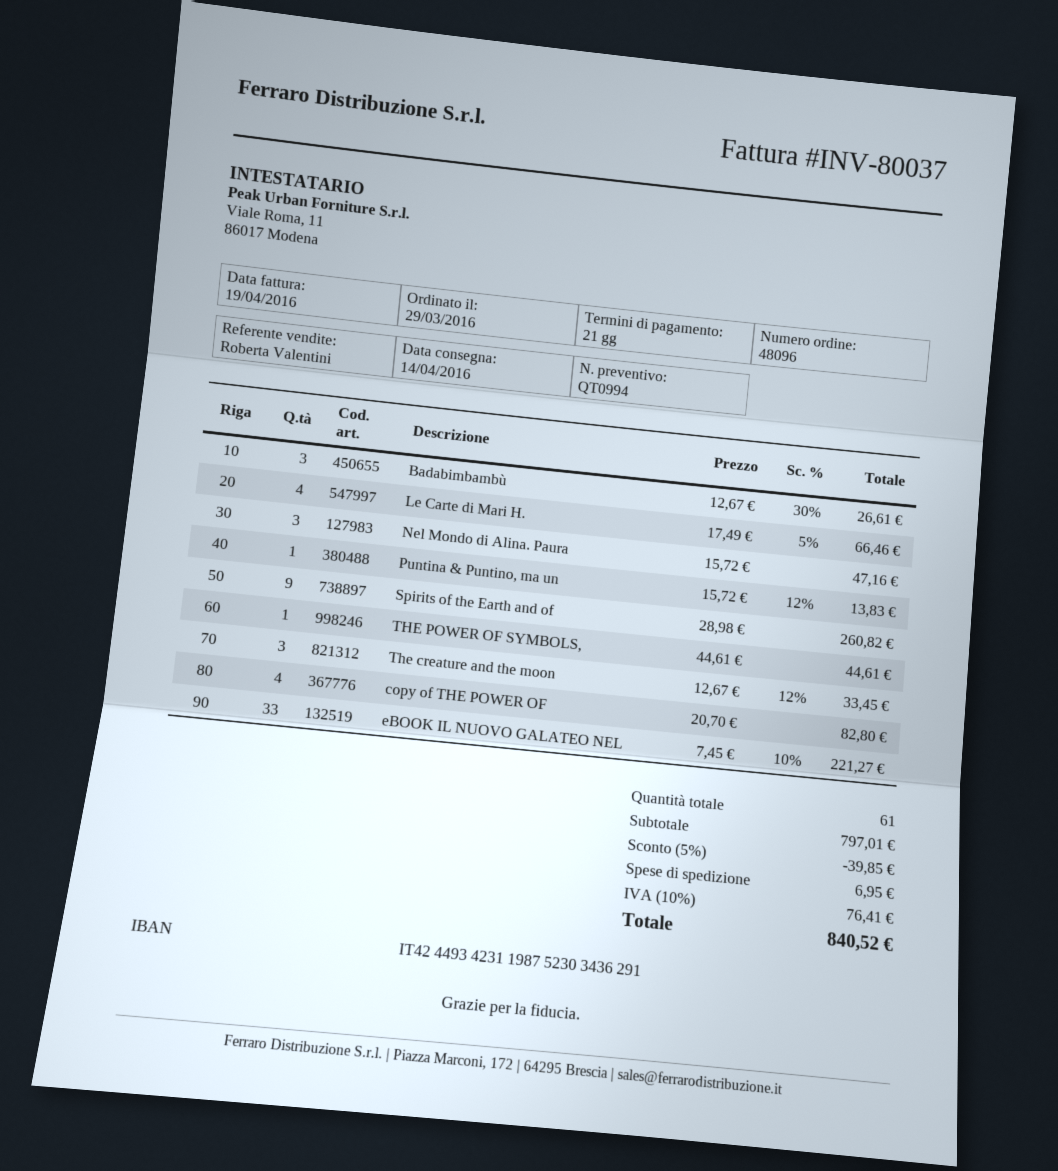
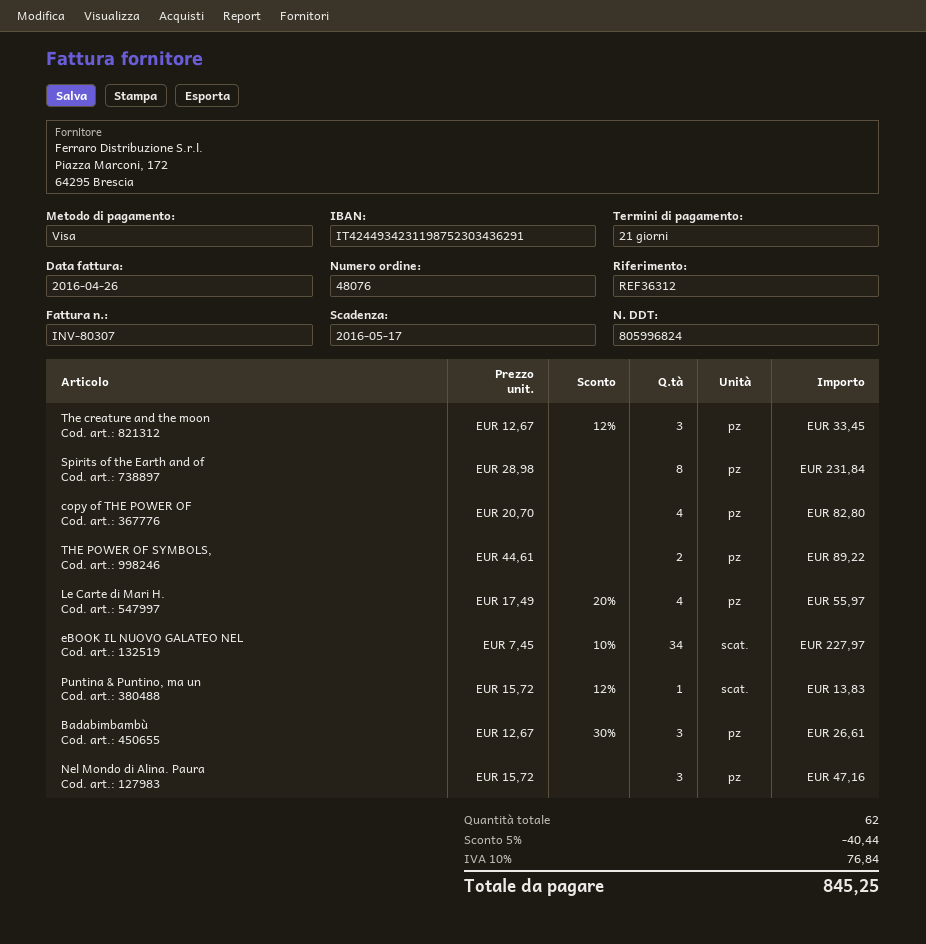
order number: 48096 -> 48076
invoice number: INV-80037 -> INV-80307
invoice date: 2016-04-19 -> 2016-04-26
Le Carte di Mari H.: 4 x 17.49 - 5% = 66.46 -> 4 x 17.49 - 20% = 55.97
Spirits of the Earth and of: 9 x 28.98 = 260.82 -> 8 x 28.98 = 231.84
THE POWER OF SYMBOLS,: 1 x 44.61 = 44.61 -> 2 x 44.61 = 89.22
eBOOK IL NUOVO GALATEO NEL: 33 x 7.45 - 10% = 221.27 -> 34 x 7.45 - 10% = 227.97
total quantity: 61 -> 62
discount: 5% = 39.85 -> 5% = 40.44
shipping: 6.95 -> none
tax: 10% = 76.41 -> 10% = 76.84
total: 840.52 -> 845.25

